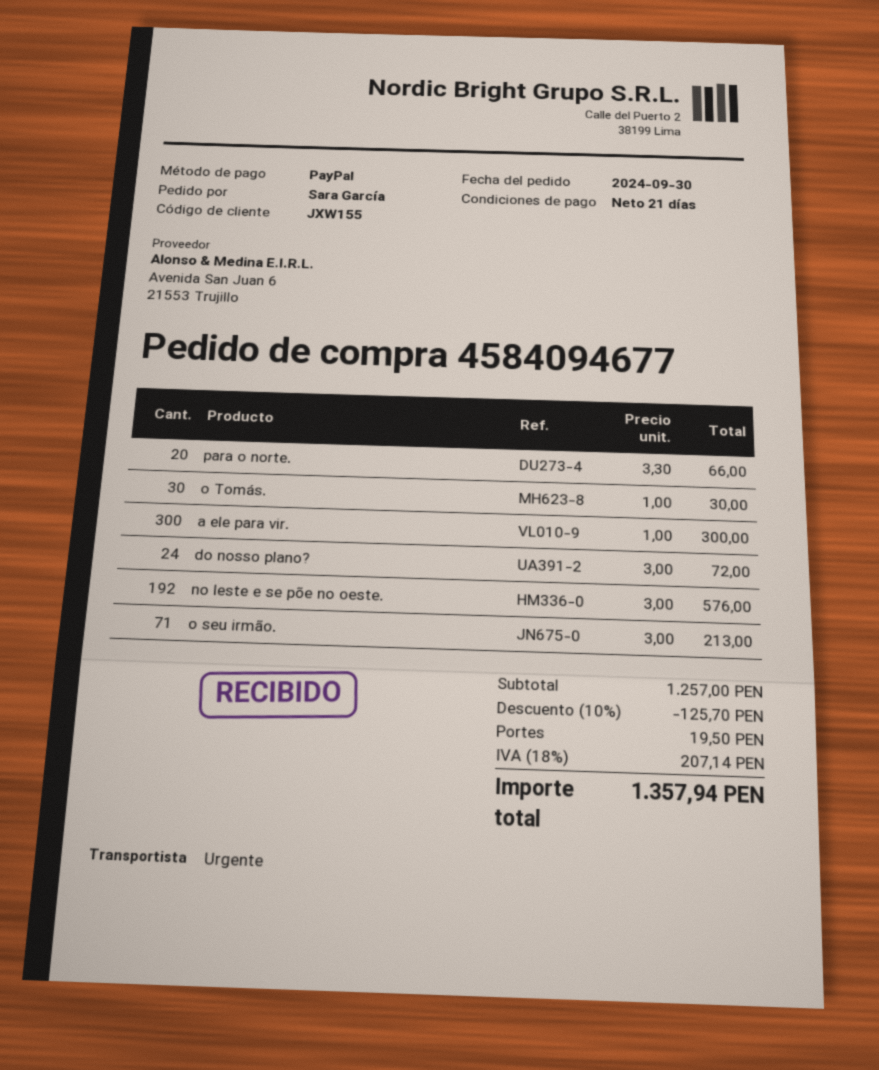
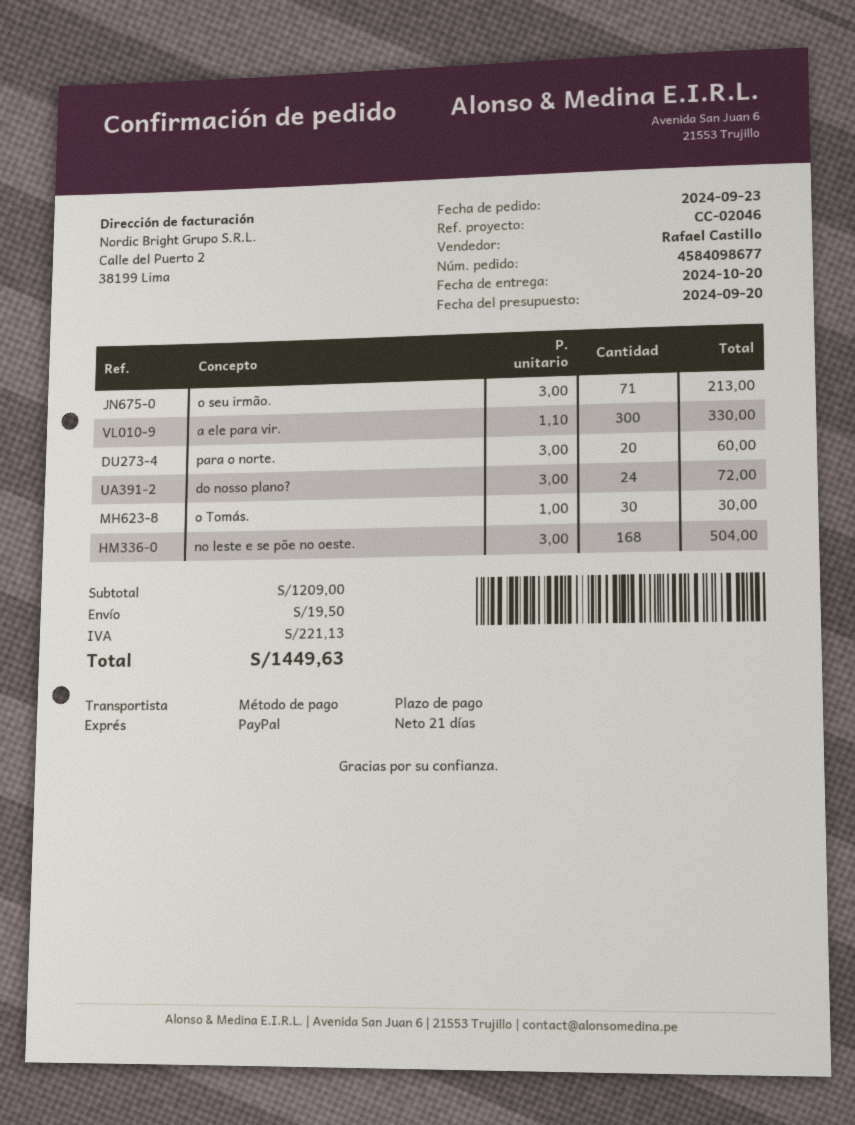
order number: 4584094677 -> 4584098677
order date: 2024-09-30 -> 2024-09-23
para o norte.: 20 x 3.30 = 66.00 -> 20 x 3.00 = 60.00
a ele para vir.: 300 x 1.00 = 300.00 -> 300 x 1.10 = 330.00
no leste e se põe no oeste.: 192 x 3.00 = 576.00 -> 168 x 3.00 = 504.00
subtotal: 1257.00 -> 1209.00
discount: 10% = 125.70 -> none
tax: 207.14 -> 221.13
total: 1357.94 -> 1449.63

